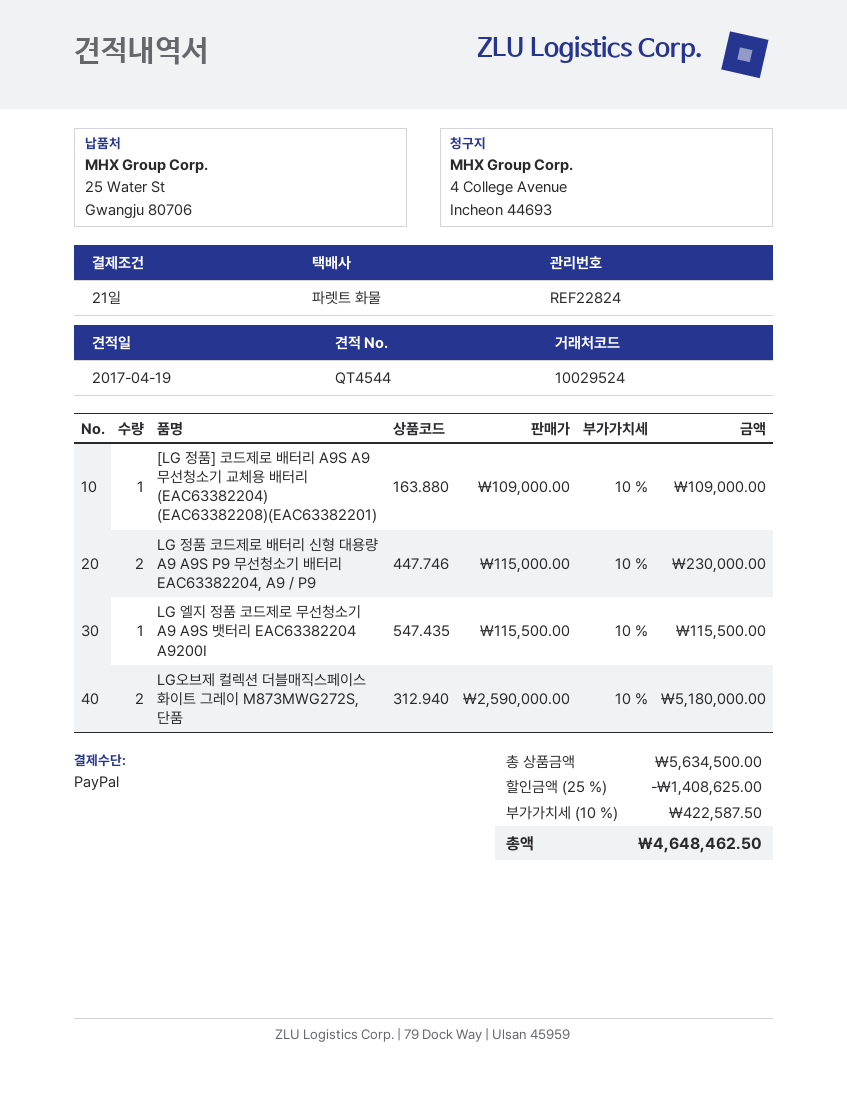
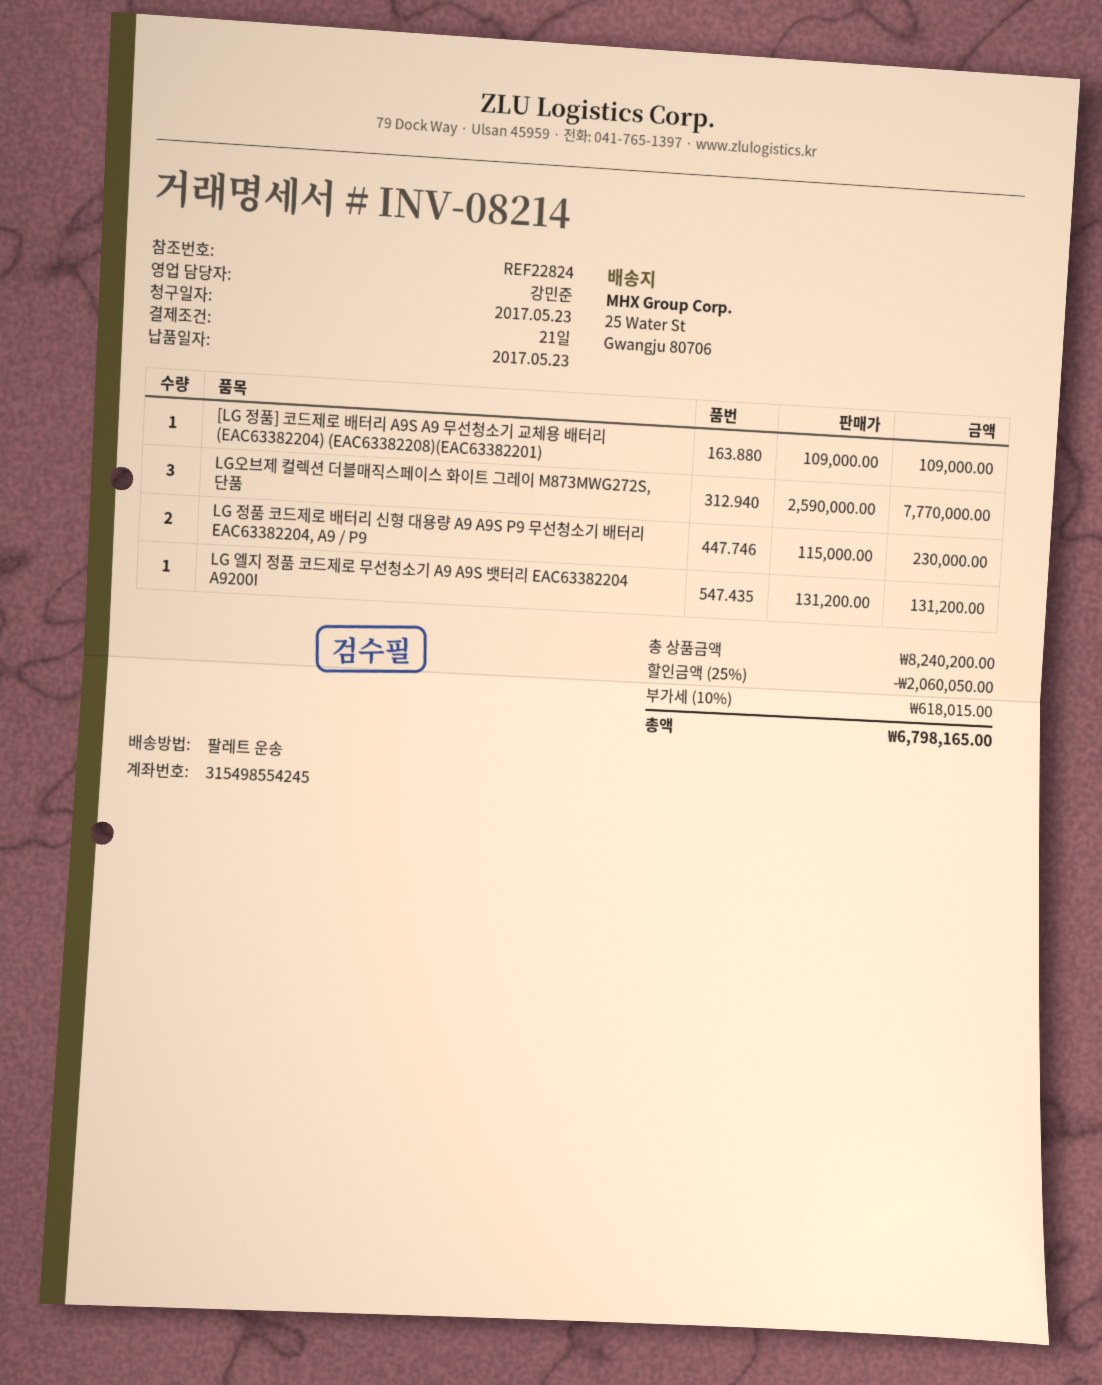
LG 엘지 정품 코드제로 무선청소기 A9 A9S 뱃터리 EAC63382204 A9200I: 1 x 115500.00 = 115500.00 -> 1 x 131200.00 = 131200.00
LG오브제 컬렉션 더블매직스페이스 화이트 그레이 M873MWG272S, 단품: 2 x 2590000.00 = 5180000.00 -> 3 x 2590000.00 = 7770000.00
subtotal: 5634500.00 -> 8240200.00
discount: 25% = 1408625.00 -> 25% = 2060050.00
tax: 10% = 422587.50 -> 10% = 618015.00
total: 4648462.50 -> 6798165.00

